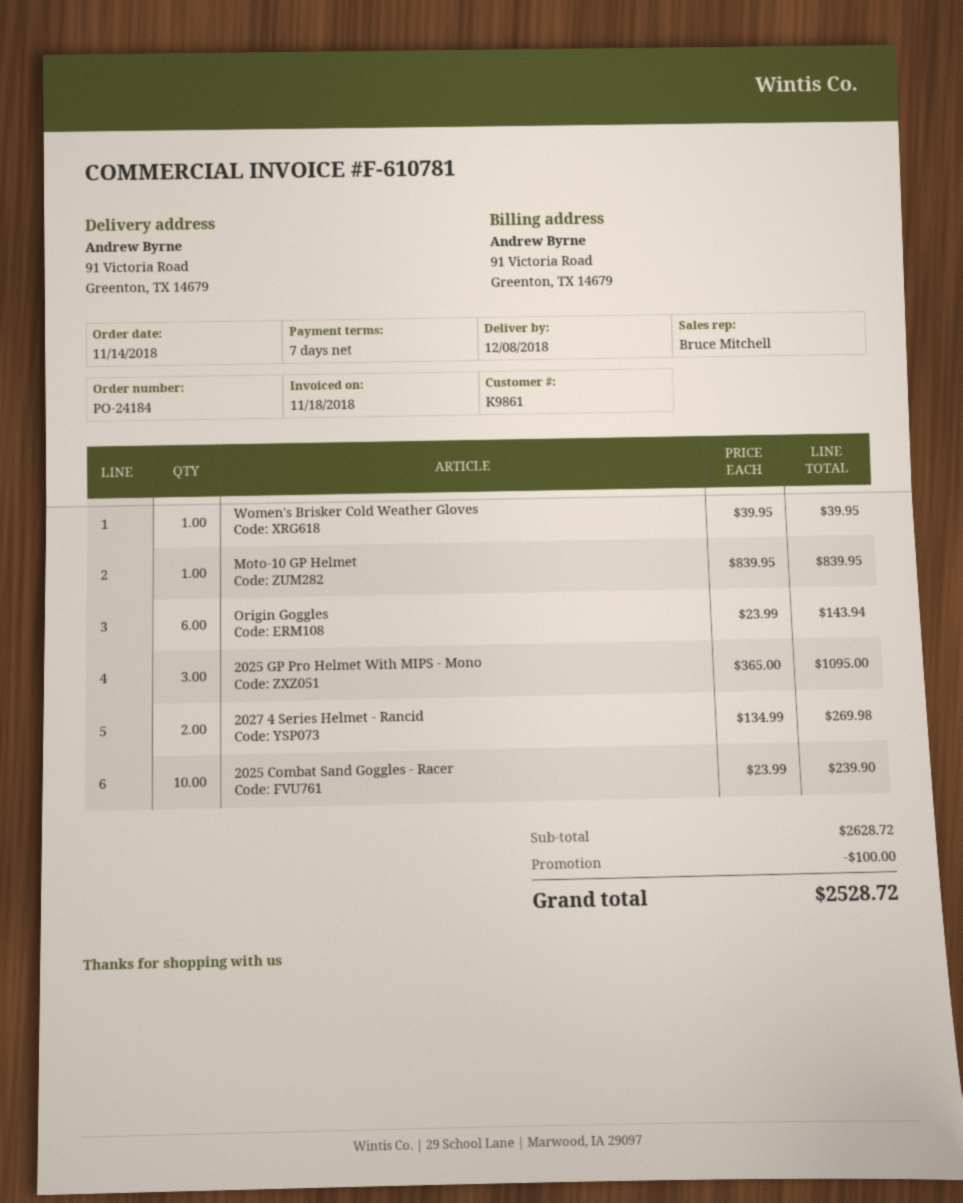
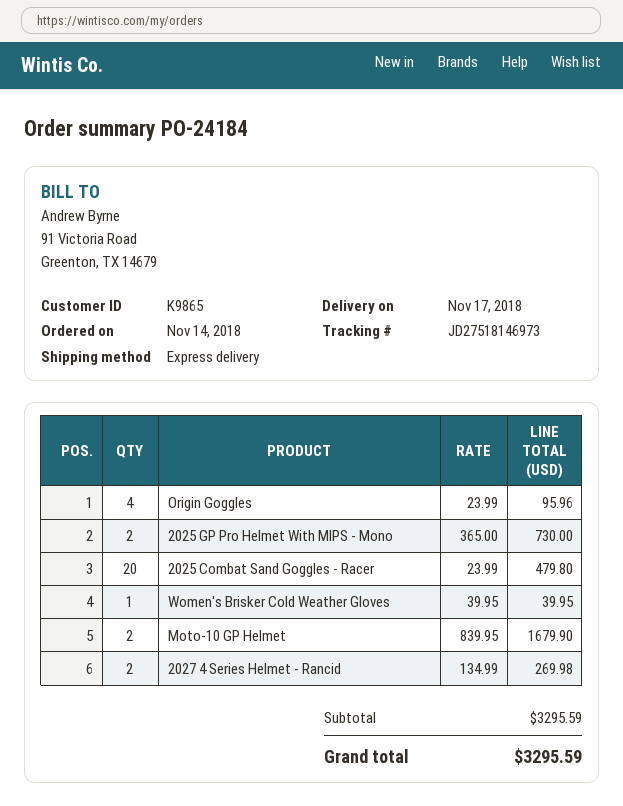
delivery date: 2018-12-08 -> 2018-11-17
customer number: K9861 -> K9865
Moto-10 GP Helmet: 1 x 839.95 = 839.95 -> 2 x 839.95 = 1679.90
Origin Goggles: 6 x 23.99 = 143.94 -> 4 x 23.99 = 95.96
2025 GP Pro Helmet With MIPS - Mono: 3 x 365.00 = 1095.00 -> 2 x 365.00 = 730.00
2025 Combat Sand Goggles - Racer: 10 x 23.99 = 239.90 -> 20 x 23.99 = 479.80
subtotal: 2628.72 -> 3295.59
discount: 100.00 -> none
total: 2528.72 -> 3295.59

